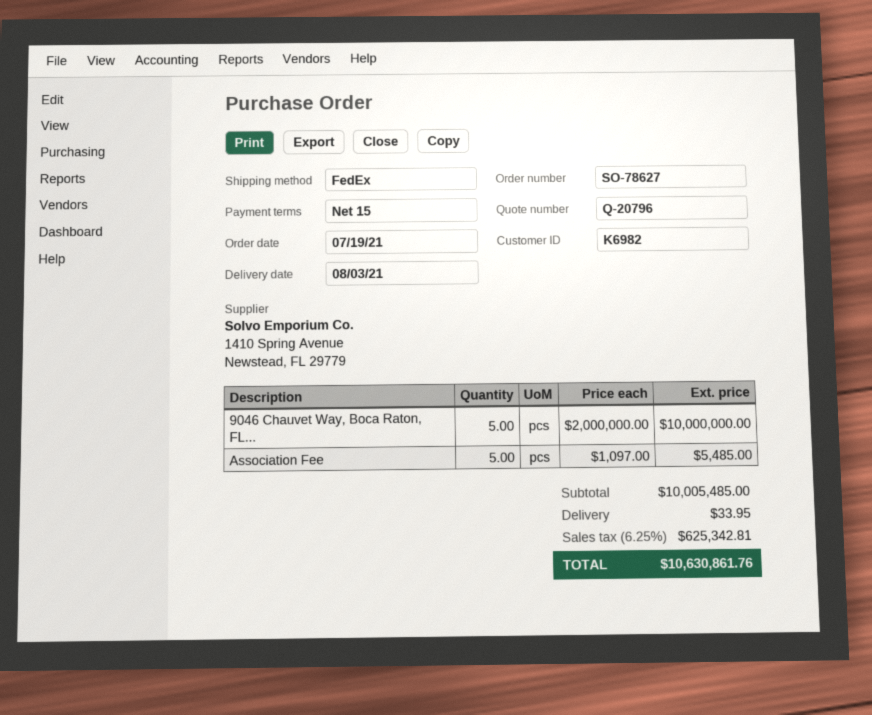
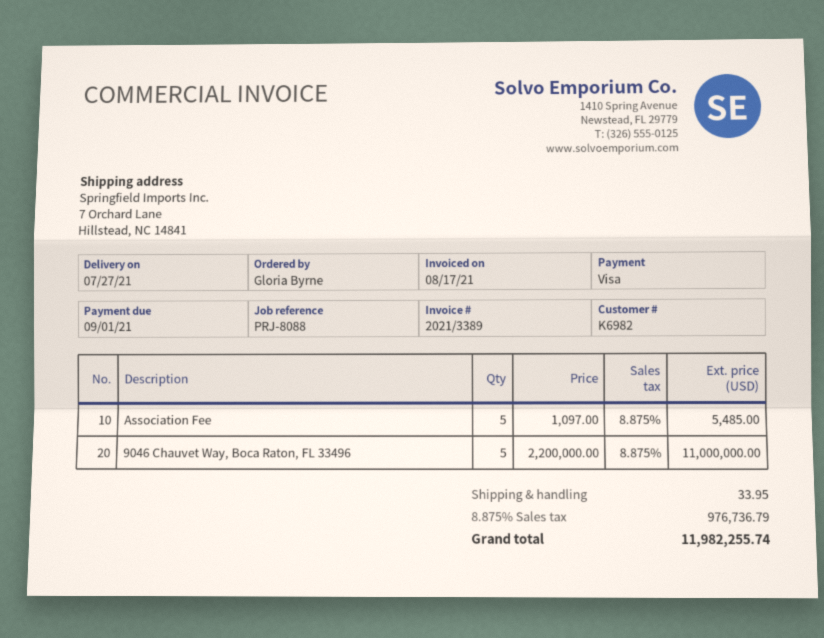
delivery date: 2021-08-03 -> 2021-07-27
9046 Chauvet Way, Boca Raton, FL...: 5 x 2000000.00 = 10000000.00 -> 5 x 2200000.00 = 11000000.00
tax: 6.25% = 625342.81 -> 8.875% = 976736.79
total: 10630861.76 -> 11982255.74

